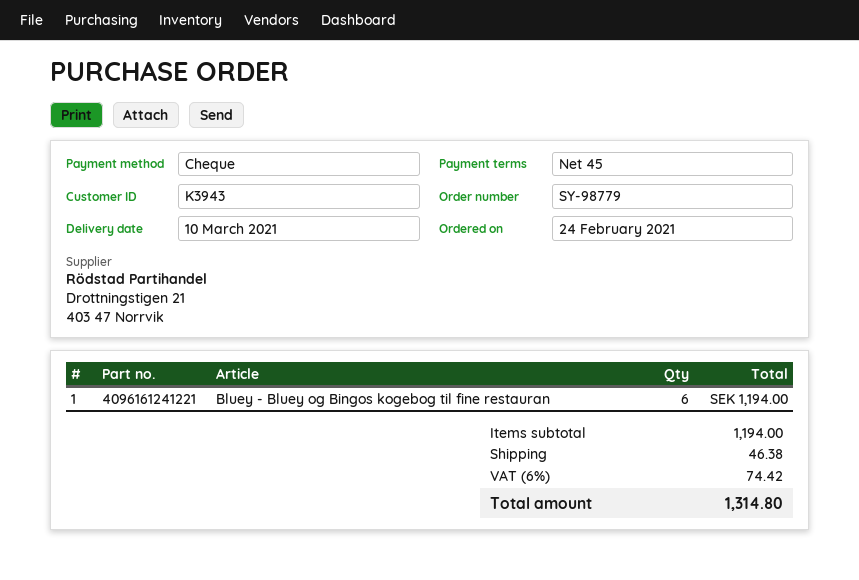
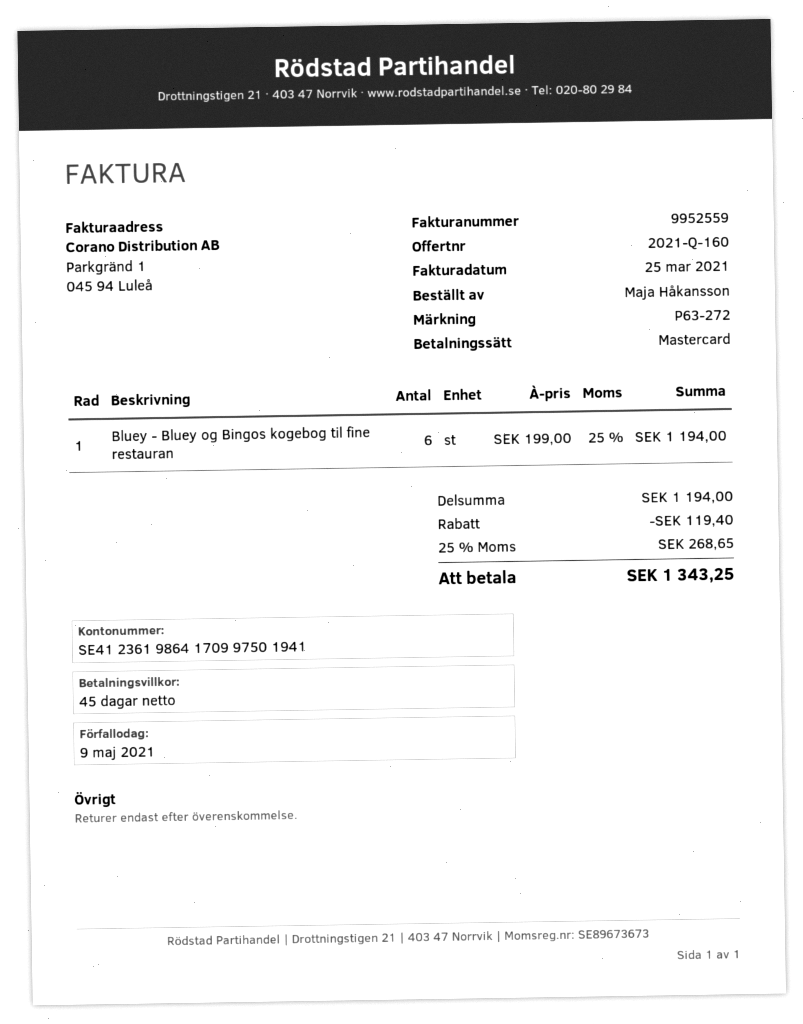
payment method: cheque -> Mastercard
discount: none -> 119.40
shipping: 46.38 -> none
tax: 6% = 74.42 -> 25% = 268.65
total: 1314.80 -> 1343.25

